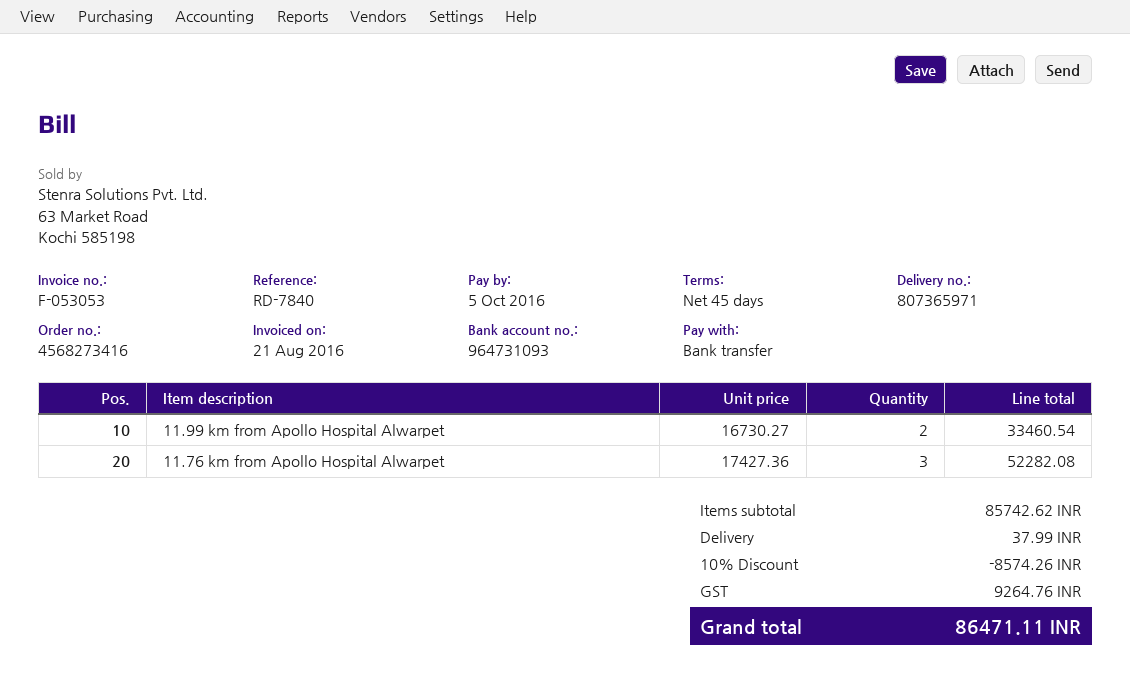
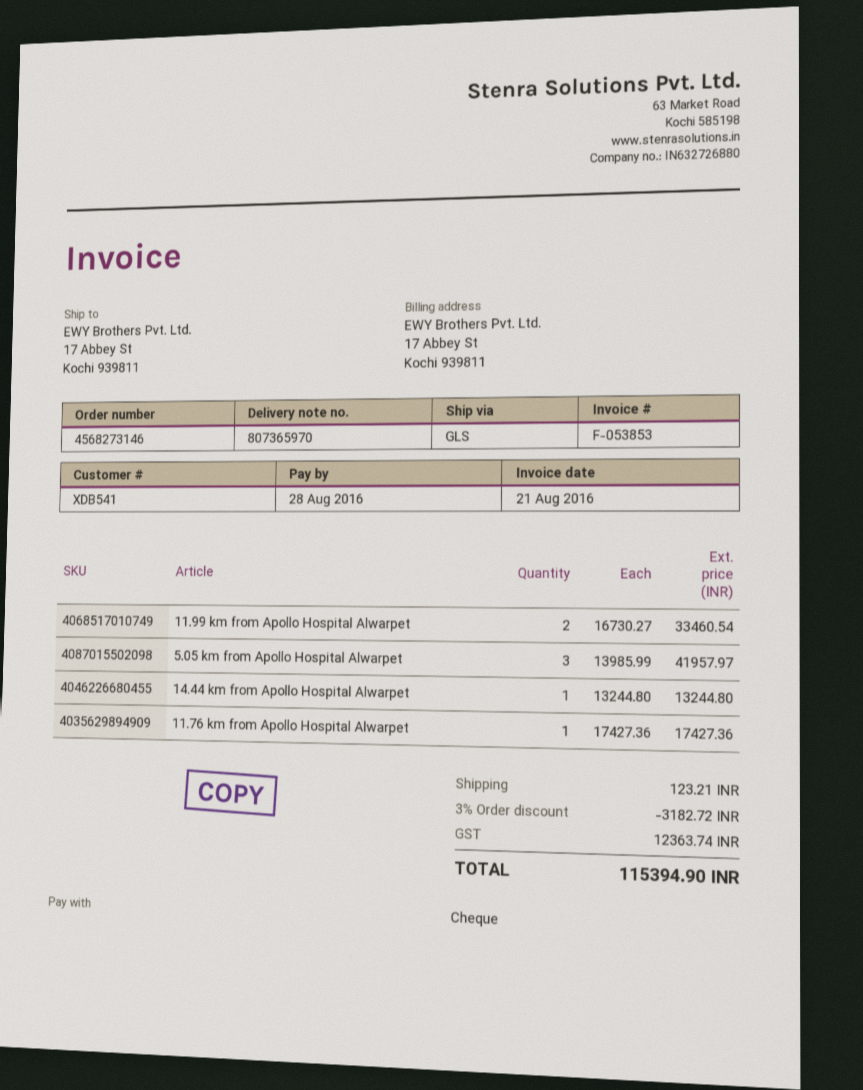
order number: 4568273416 -> 4568273146
delivery note number: 807365971 -> 807365970
invoice number: F-053053 -> F-053853
due date: 2016-10-05 -> 2016-08-28
payment method: bank transfer -> cheque
11.76 km from Apollo Hospital Alwarpet: 3 x 17427.36 = 52282.08 -> 1 x 17427.36 = 17427.36
5.05 km from Apollo Hospital Alwarpet: none -> 3 x 13985.99 = 41957.97
14.44 km from Apollo Hospital Alwarpet: none -> 1 x 13244.80 = 13244.80
discount: 10% = 8574.26 -> 3% = 3182.72
shipping: 37.99 -> 123.21
tax: 9264.76 -> 12363.74
total: 86471.11 -> 115394.90

